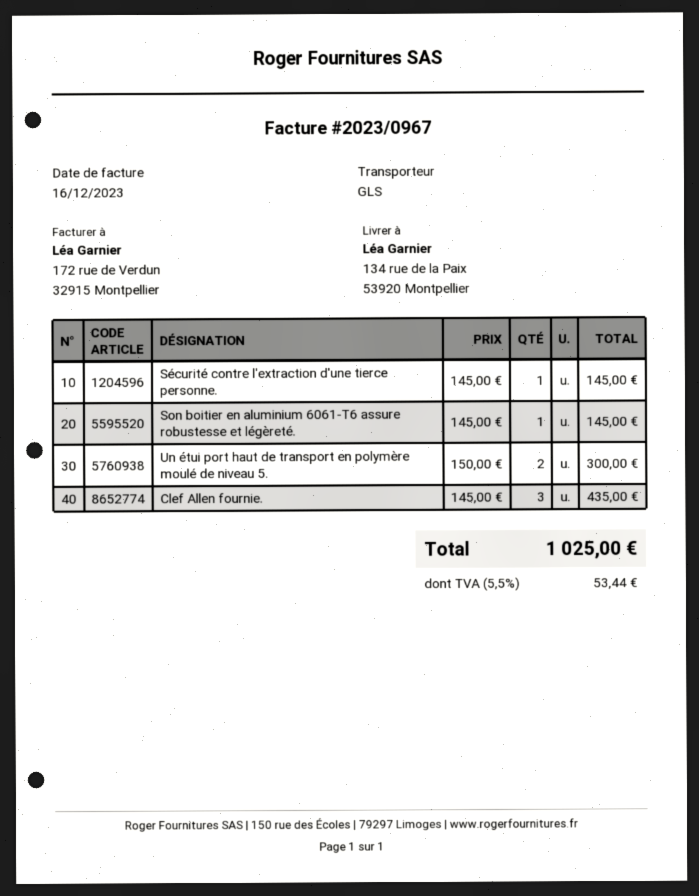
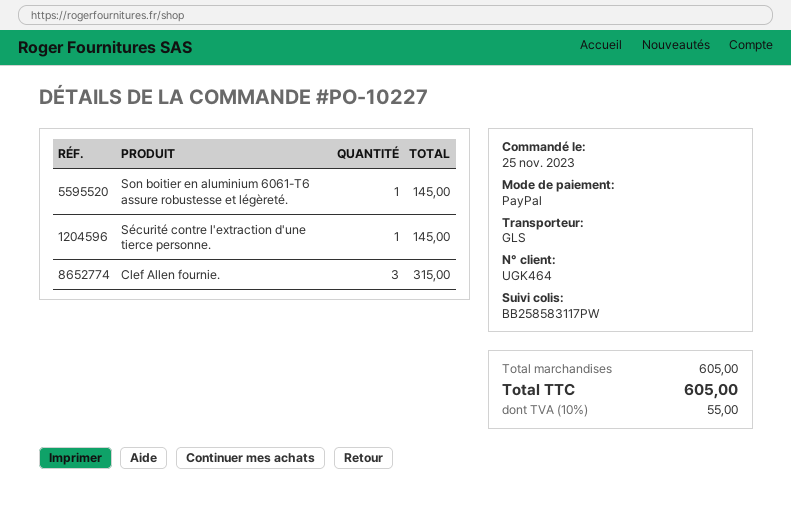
Un étui port haut de transport en polymère moulé de niveau 5.: 2 for 300.00 -> none
Clef Allen fournie.: 3 for 435.00 -> 3 for 315.00
tax: 5.5% = 53.44 -> 10% = 55.00
total: 1025.00 -> 605.00

